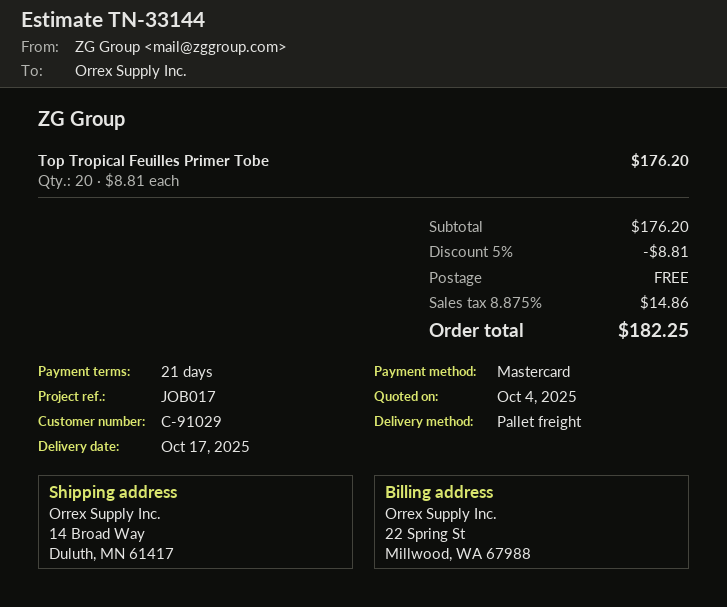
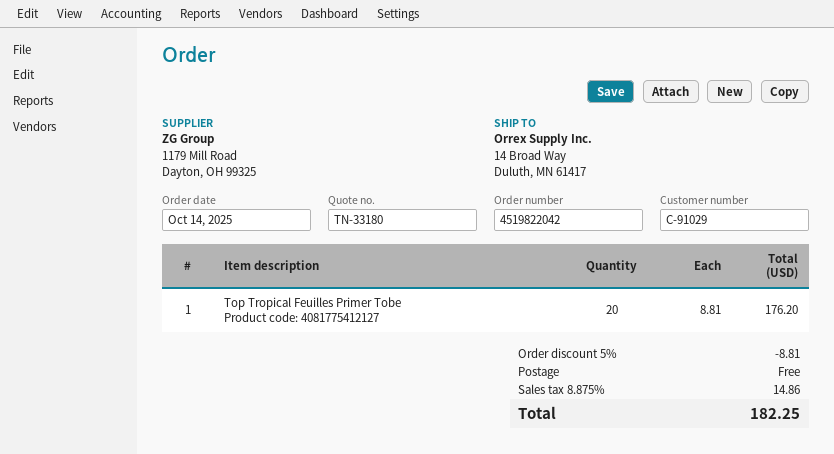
quote number: TN-33144 -> TN-33180

